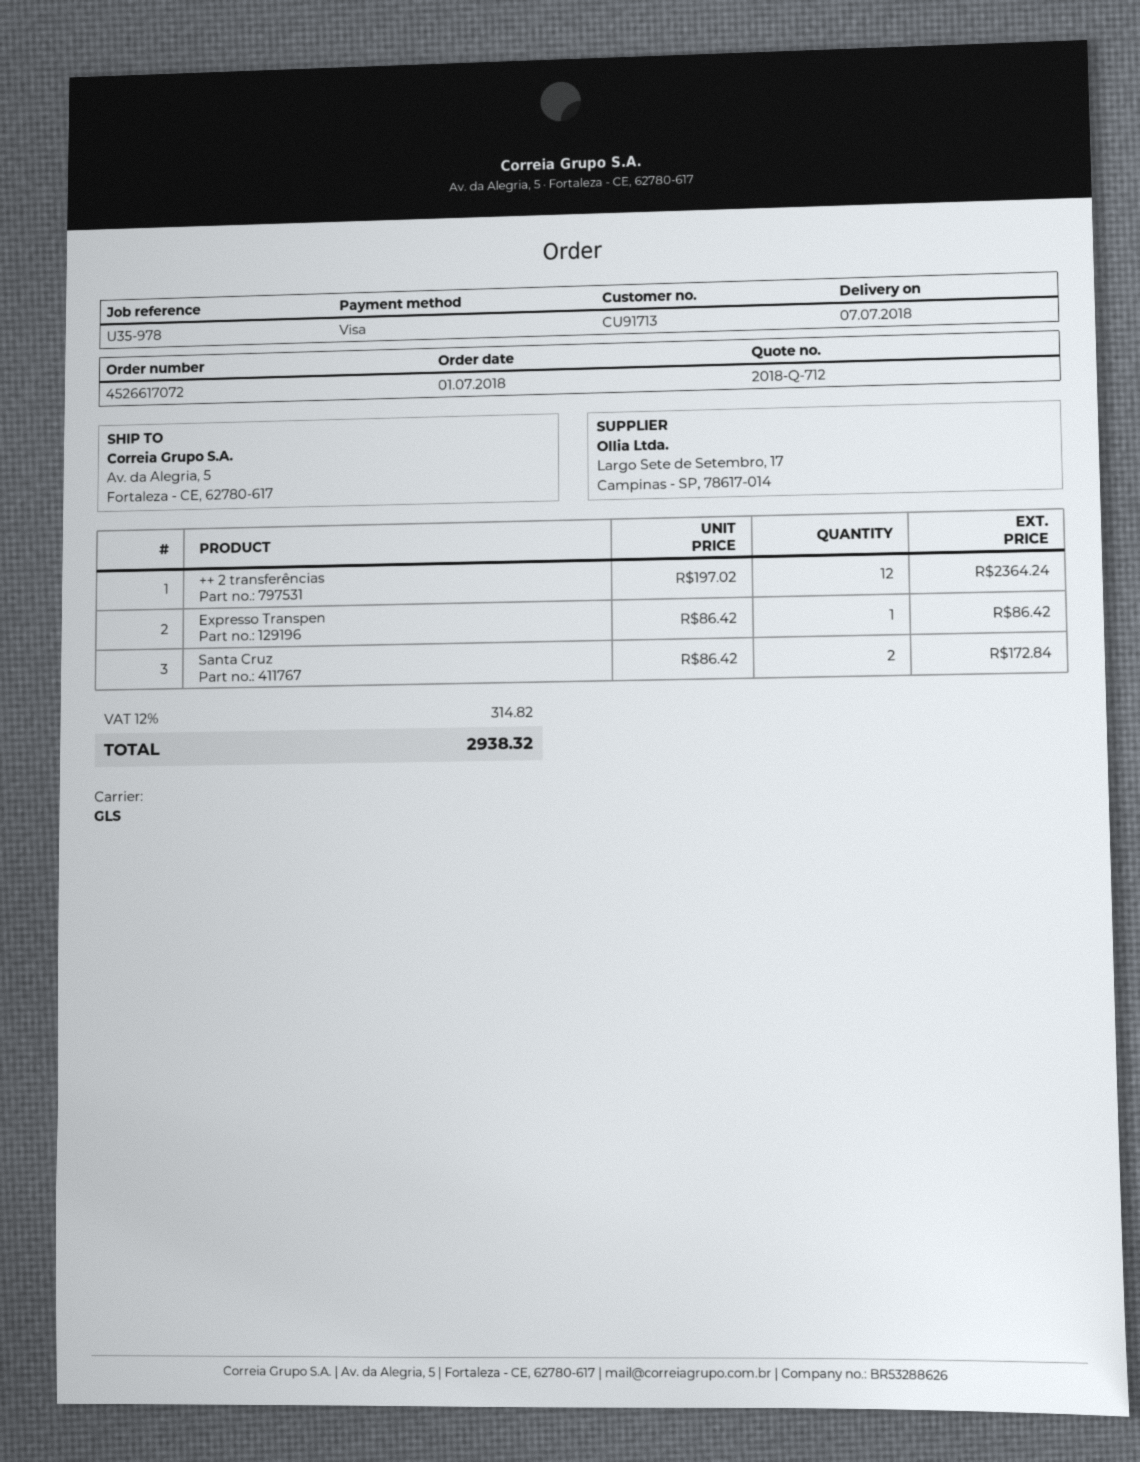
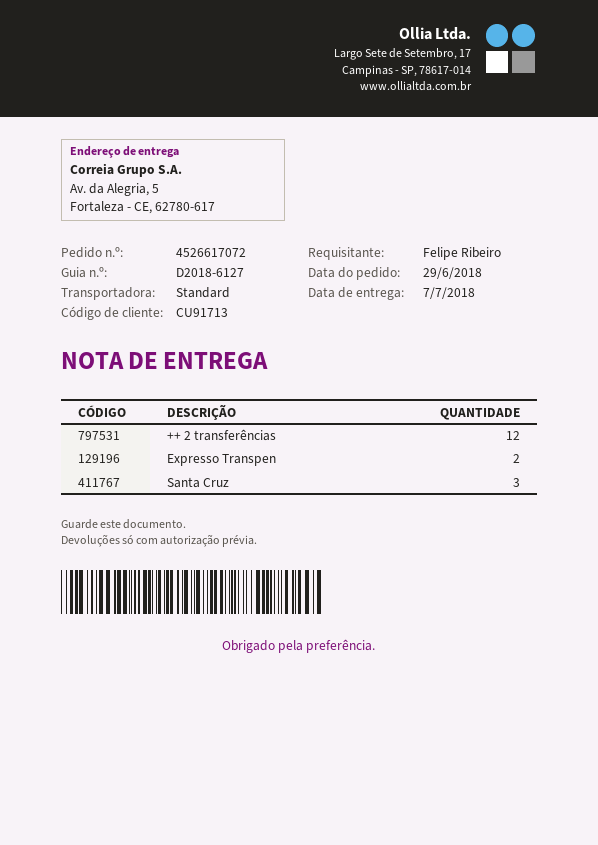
order date: 2018-07-01 -> 2018-06-29
shipping method: GLS -> standard
Expresso Transpen: 1 -> 2
Santa Cruz: 2 -> 3

